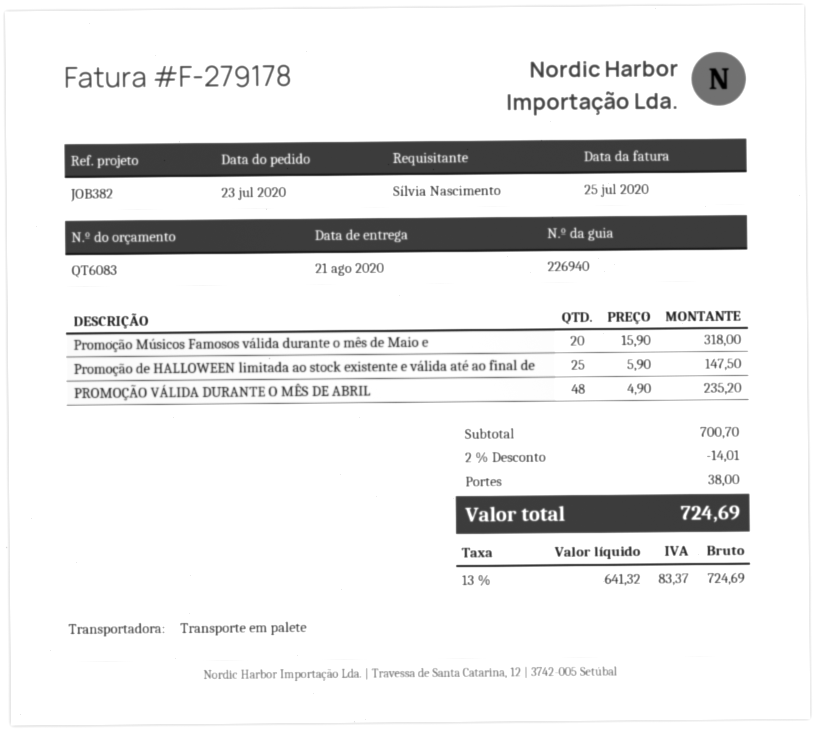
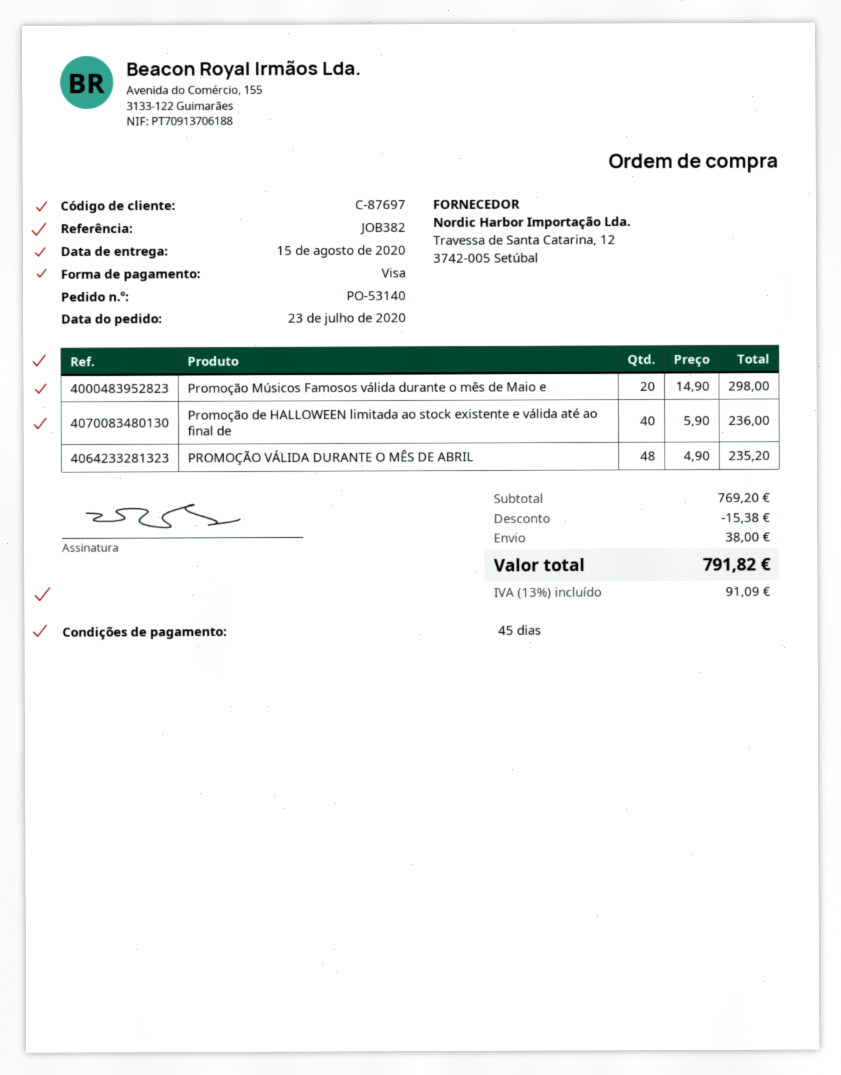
delivery date: 2020-08-21 -> 2020-08-15
Promoção Músicos Famosos válida durante o mês de Maio e: 20 x 15.90 = 318.00 -> 20 x 14.90 = 298.00
Promoção de HALLOWEEN limitada ao stock existente e válida até ao final de: 25 x 5.90 = 147.50 -> 40 x 5.90 = 236.00
subtotal: 700.70 -> 769.20
discount: 14.01 -> 15.38
tax: 13% = 83.37 -> 13% = 91.09
total: 724.69 -> 791.82

